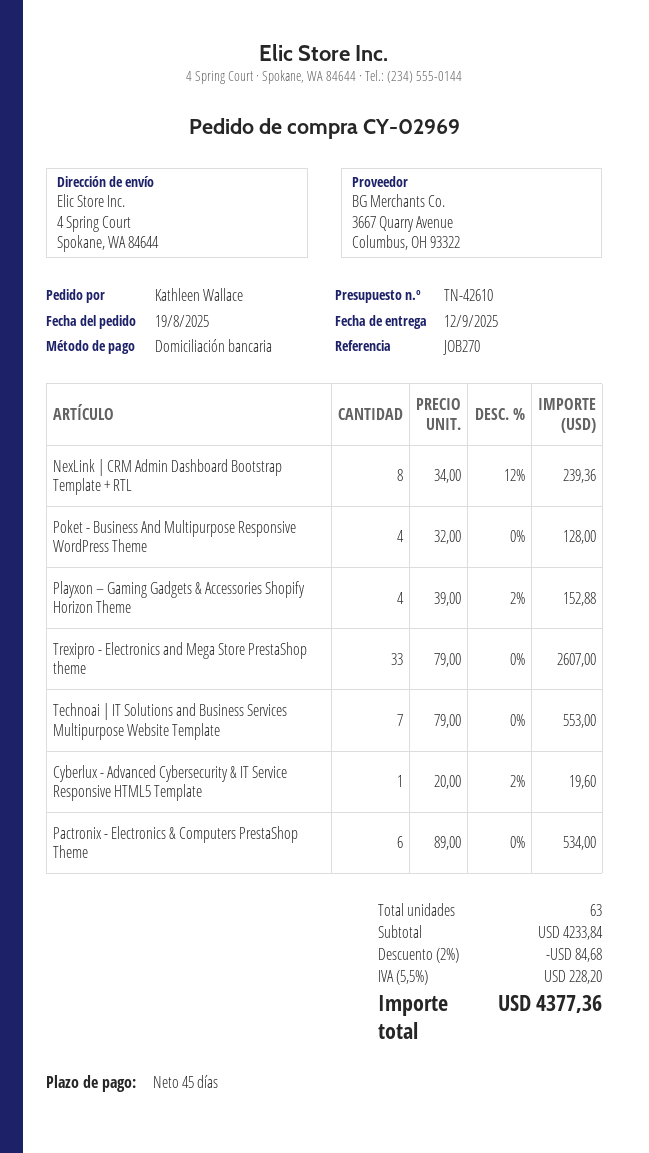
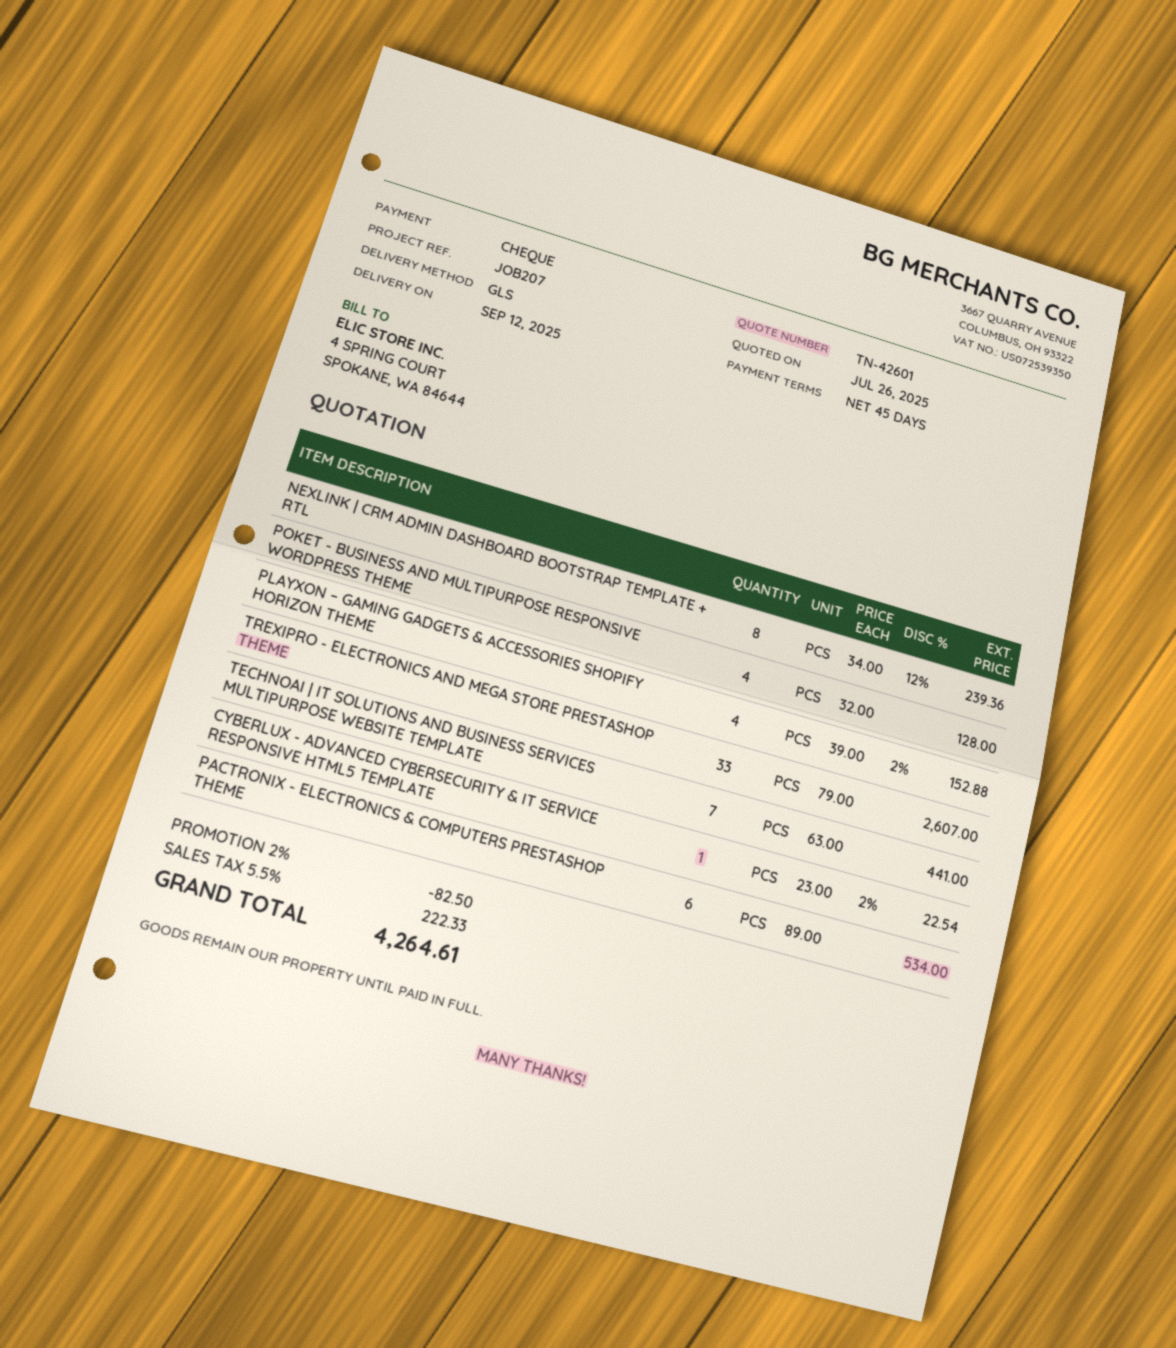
quote number: TN-42610 -> TN-42601
reference: JOB270 -> JOB207
payment method: direct debit -> cheque
Technoai | IT Solutions and Business Services Multipurpose Website Template: 7 x 79.00 = 553.00 -> 7 x 63.00 = 441.00
Cyberlux - Advanced Cybersecurity & IT Service Responsive HTML5 Template: 1 x 20.00 - 2% = 19.60 -> 1 x 23.00 - 2% = 22.54
discount: 2% = 84.68 -> 2% = 82.50
tax: 5.5% = 228.20 -> 5.5% = 222.33
total: 4377.36 -> 4264.61

